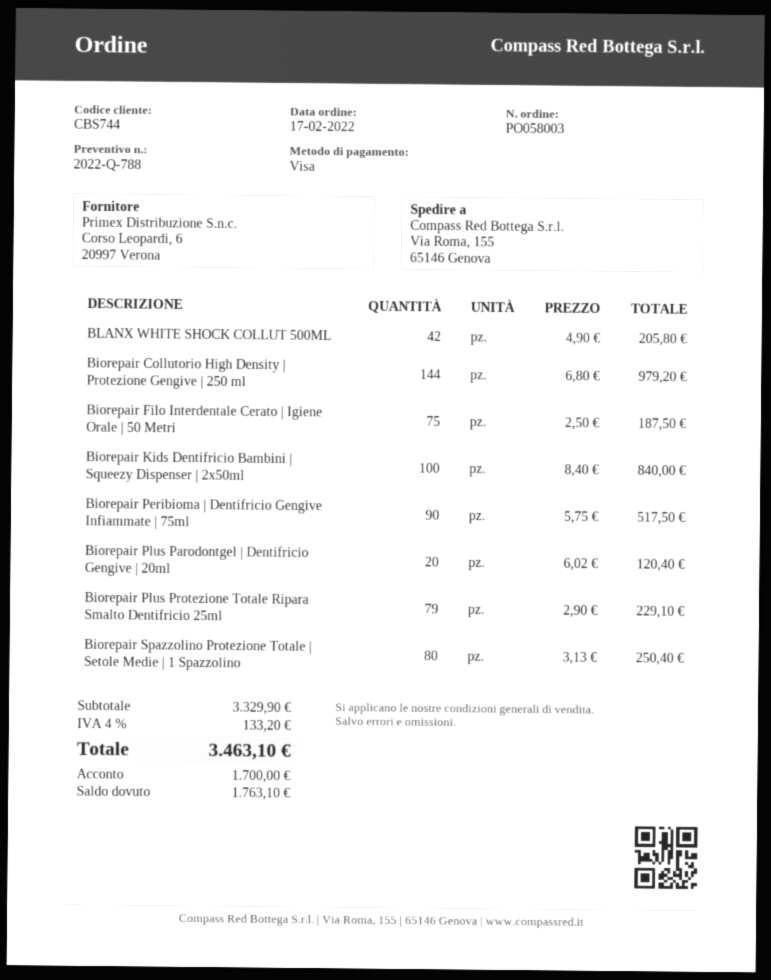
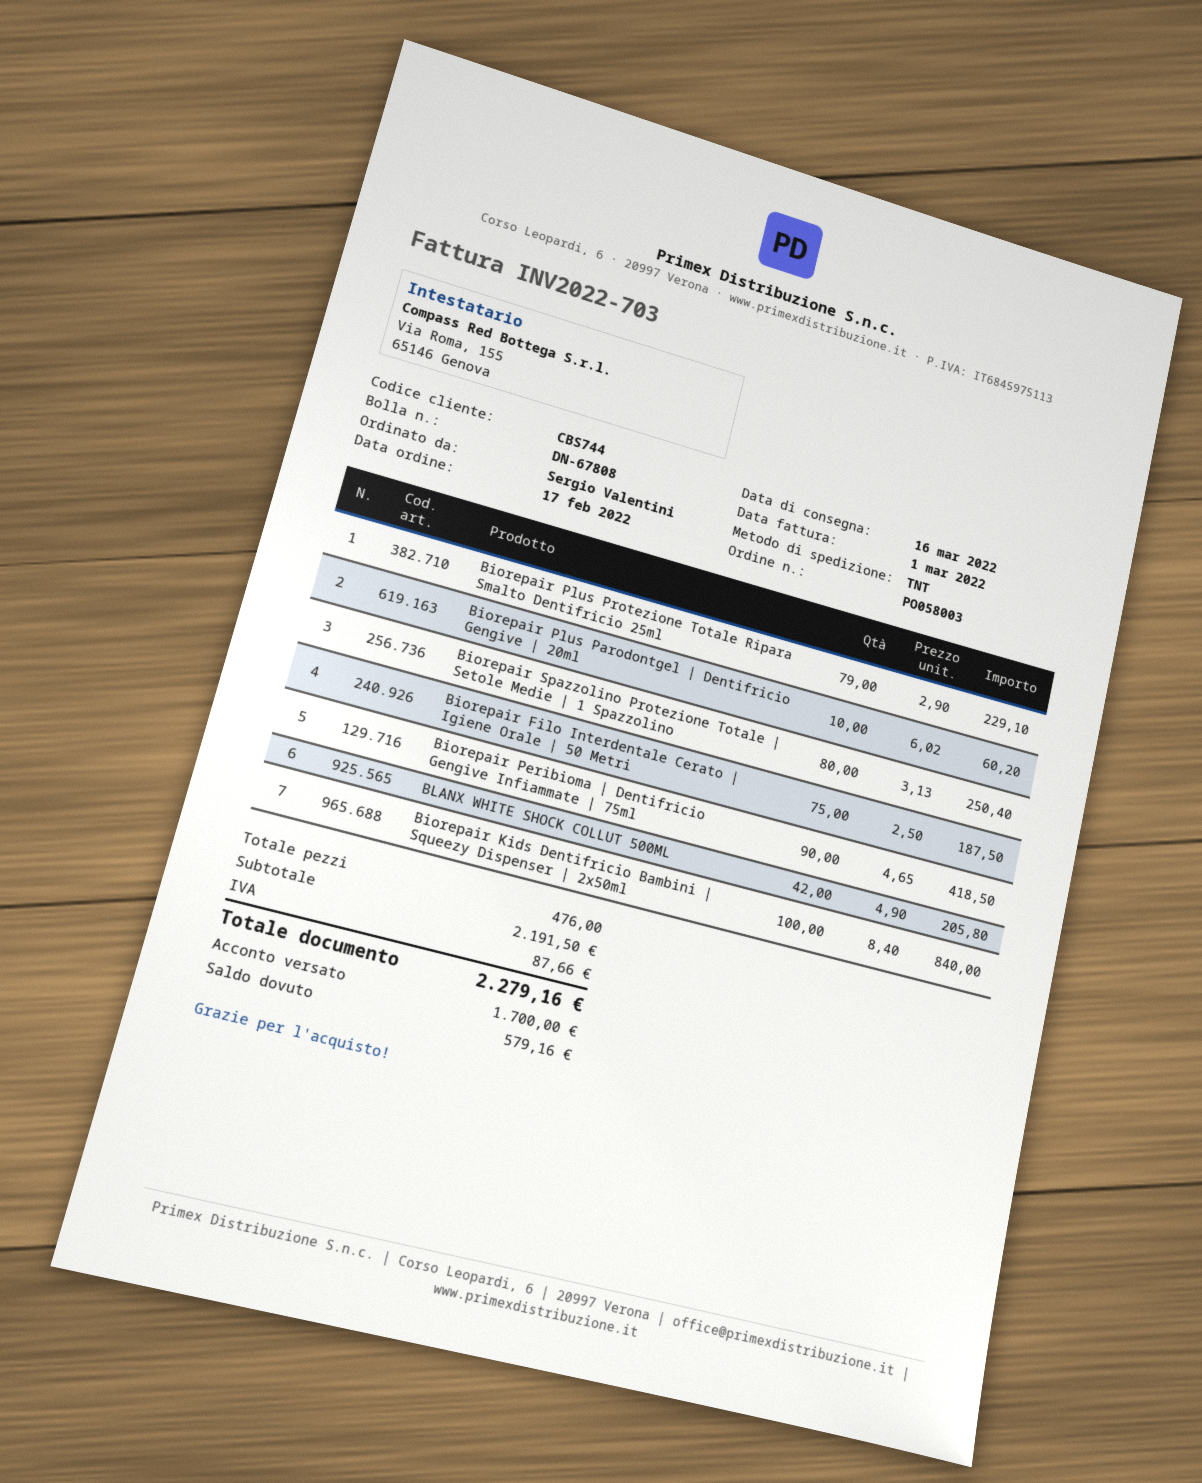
Biorepair Collutorio High Density | Protezione Gengive | 250 ml: 144 x 6.80 = 979.20 -> none
Biorepair Peribioma | Dentifricio Gengive Infiammate | 75ml: 90 x 5.75 = 517.50 -> 90 x 4.65 = 418.50
Biorepair Plus Parodontgel | Dentifricio Gengive | 20ml: 20 x 6.02 = 120.40 -> 10 x 6.02 = 60.20
subtotal: 3329.90 -> 2191.50
tax: 133.20 -> 87.66
total: 3463.10 -> 2279.16
balance: 1763.10 -> 579.16

